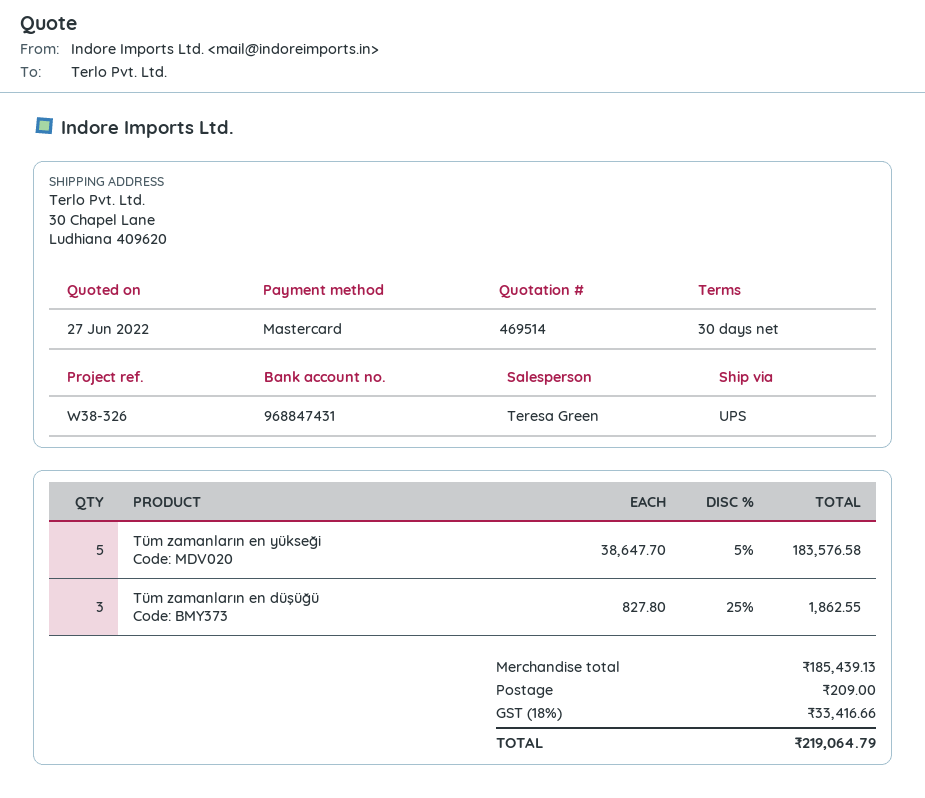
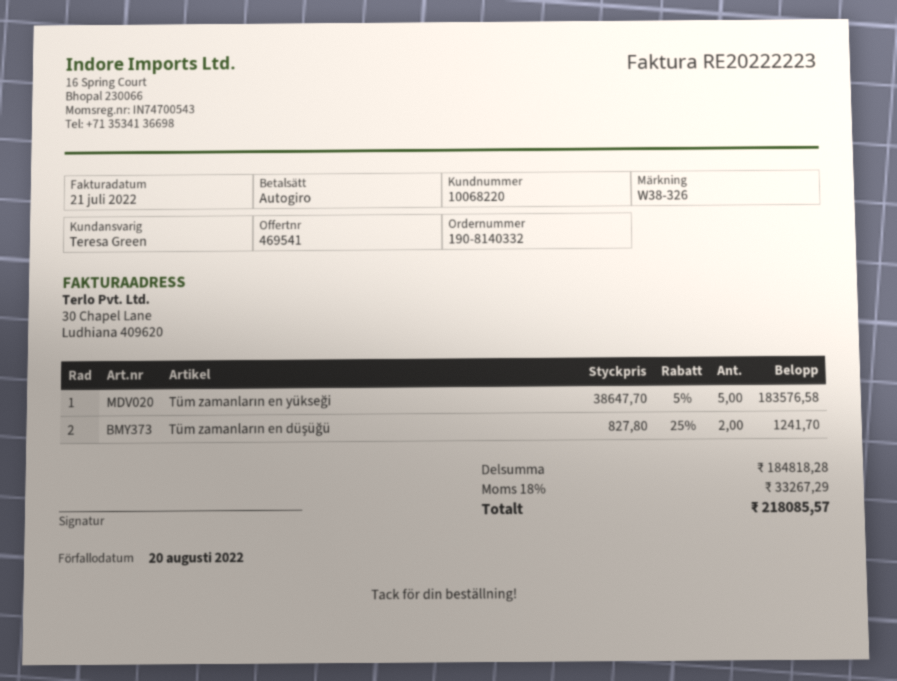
quote number: 469514 -> 469541
payment method: Mastercard -> direct debit
Tüm zamanların en düşüğü: 3 x 827.80 - 25% = 1862.55 -> 2 x 827.80 - 25% = 1241.70
subtotal: 185439.13 -> 184818.28
shipping: 209.00 -> none
tax: 18% = 33416.66 -> 18% = 33267.29
total: 219064.79 -> 218085.57

